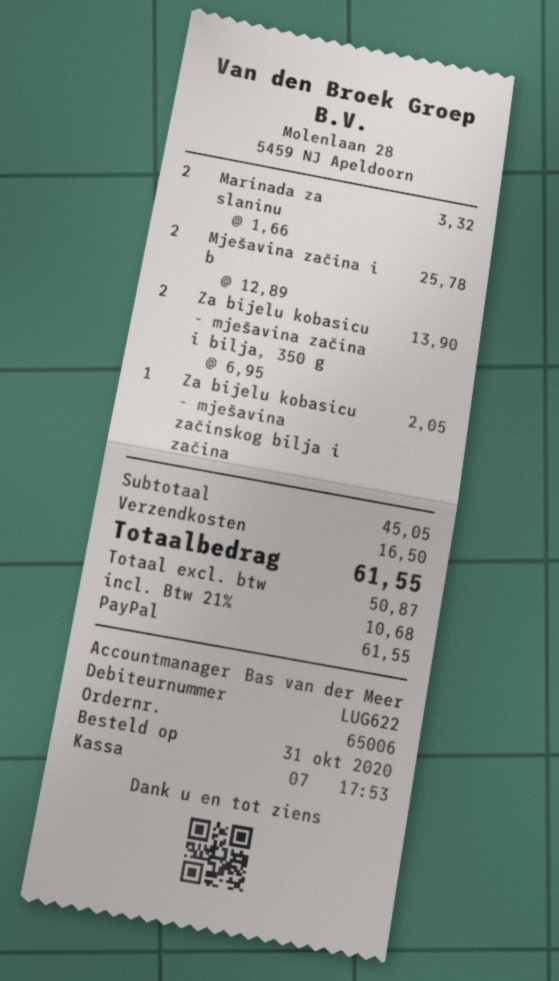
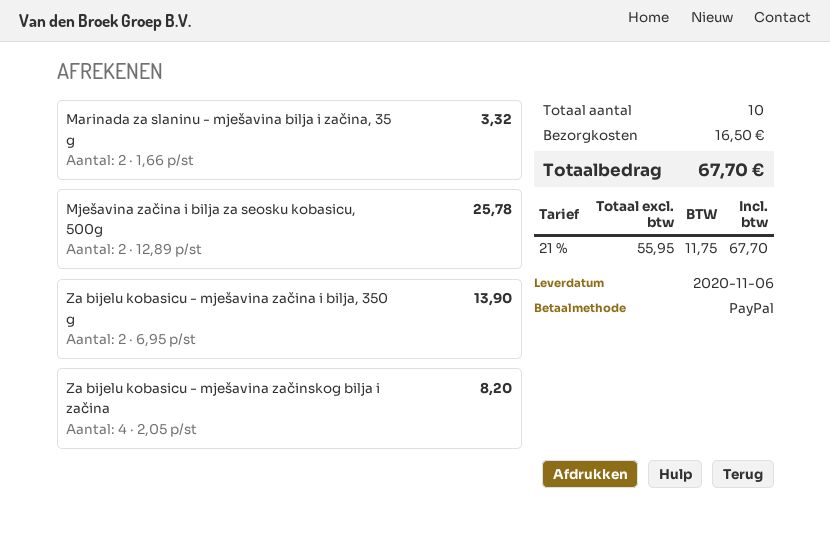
Za bijelu kobasicu - mješavina začinskog bilja i začina: 1 x 2.05 = 2.05 -> 4 x 2.05 = 8.20
net: 50.87 -> 55.95
tax: 21% = 10.68 -> 21% = 11.75
total: 61.55 -> 67.70

